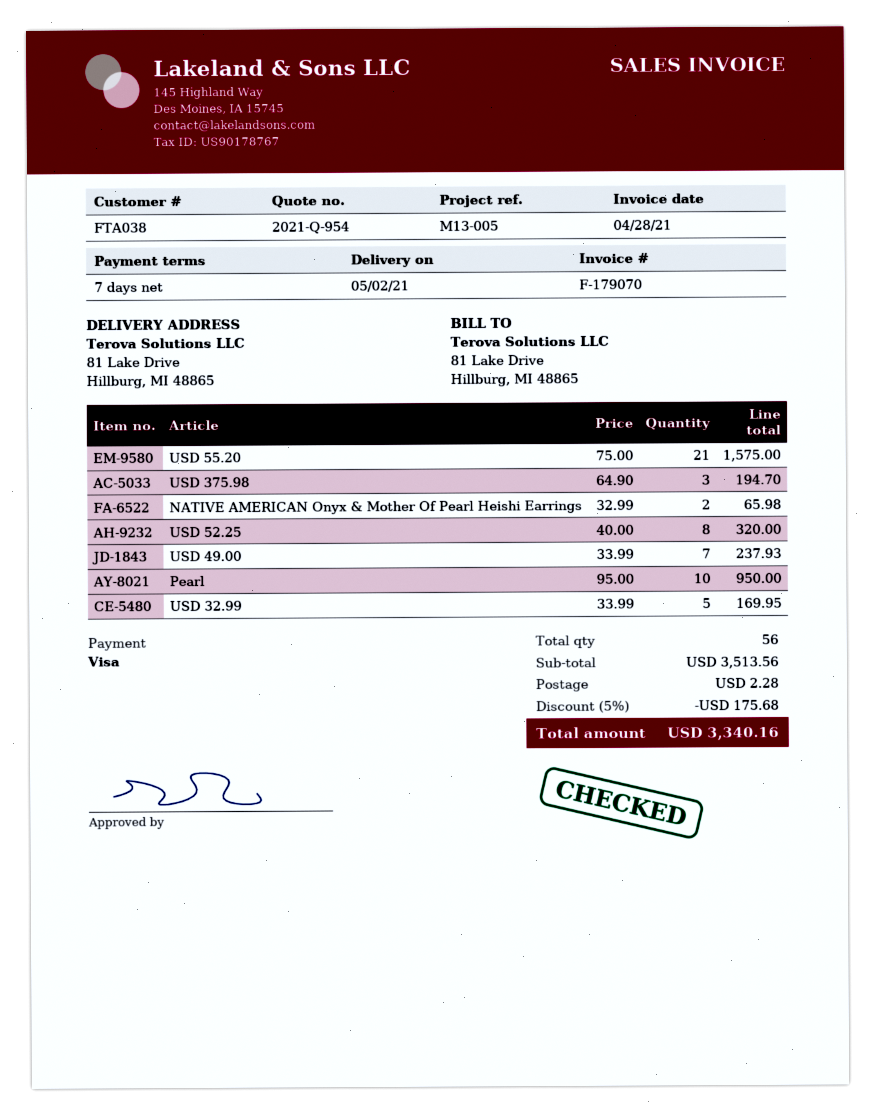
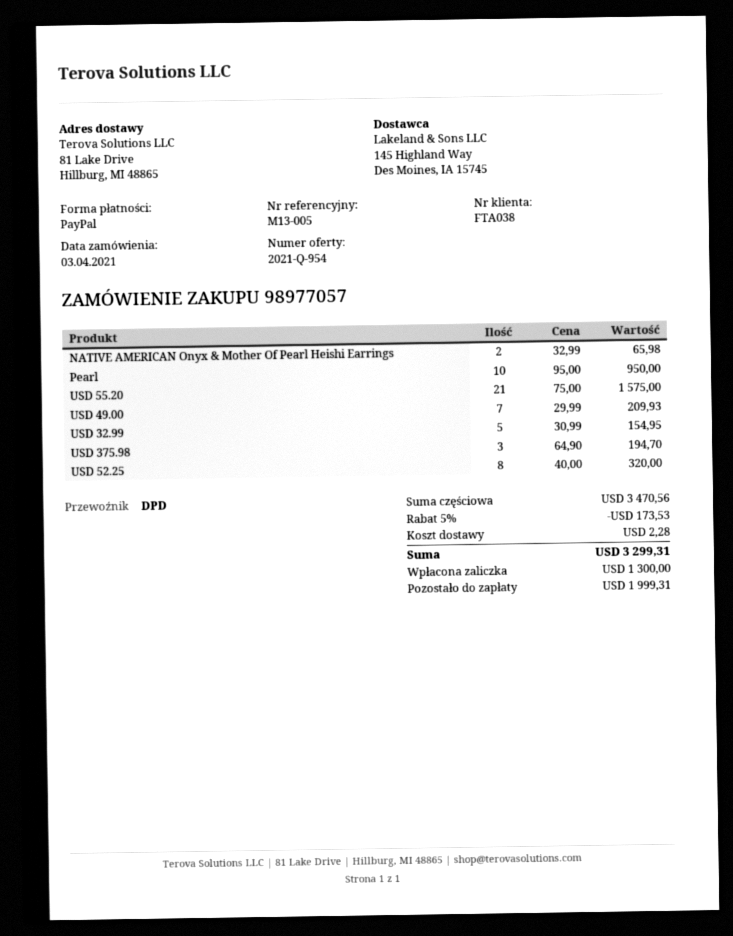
payment method: Visa -> PayPal
USD 49.00: 7 x 33.99 = 237.93 -> 7 x 29.99 = 209.93
USD 32.99: 5 x 33.99 = 169.95 -> 5 x 30.99 = 154.95
subtotal: 3513.56 -> 3470.56
discount: 5% = 175.68 -> 5% = 173.53
total: 3340.16 -> 3299.31

